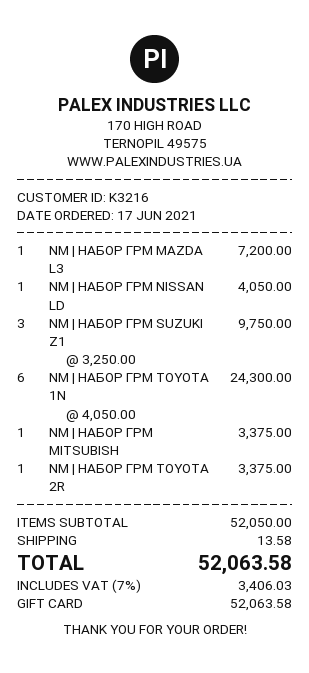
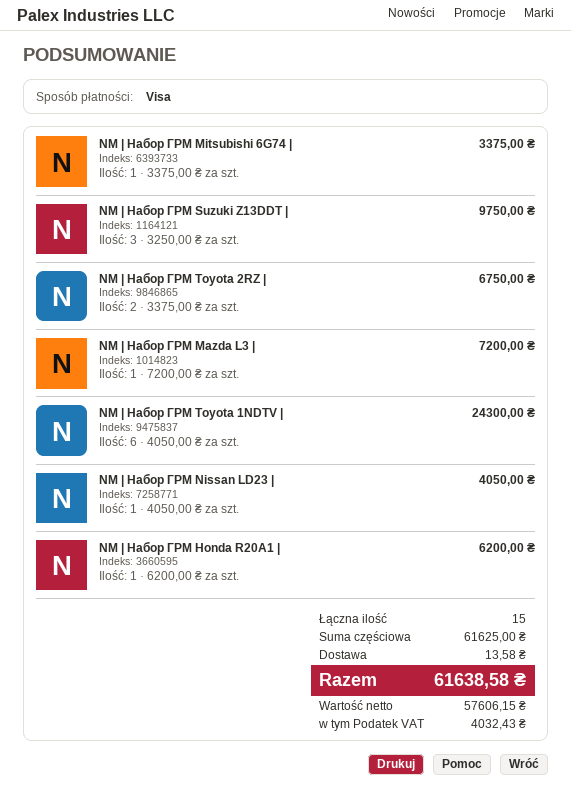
payment method: gift card -> Visa
NM | НАБОР ГРМ TOYOTA 2R: 1 x 3375.00 = 3375.00 -> 2 x 3375.00 = 6750.00
NM | Набор ГРМ Honda R20A1 |: none -> 1 x 6200.00 = 6200.00
subtotal: 52050.00 -> 61625.00
tax: 3406.03 -> 4032.43
total: 52063.58 -> 61638.58

